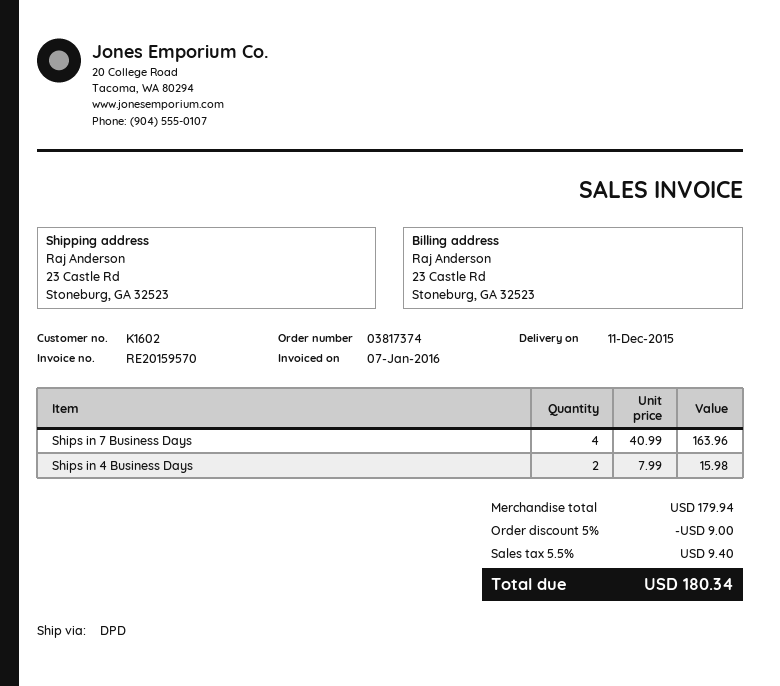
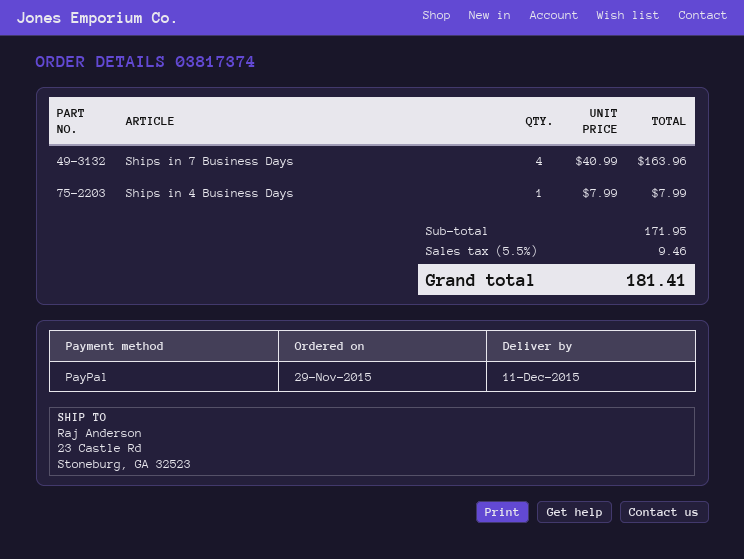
Ships in 4 Business Days: 2 x 7.99 = 15.98 -> 1 x 7.99 = 7.99
subtotal: 179.94 -> 171.95
discount: 5% = 9.00 -> none
tax: 5.5% = 9.40 -> 5.5% = 9.46
total: 180.34 -> 181.41

